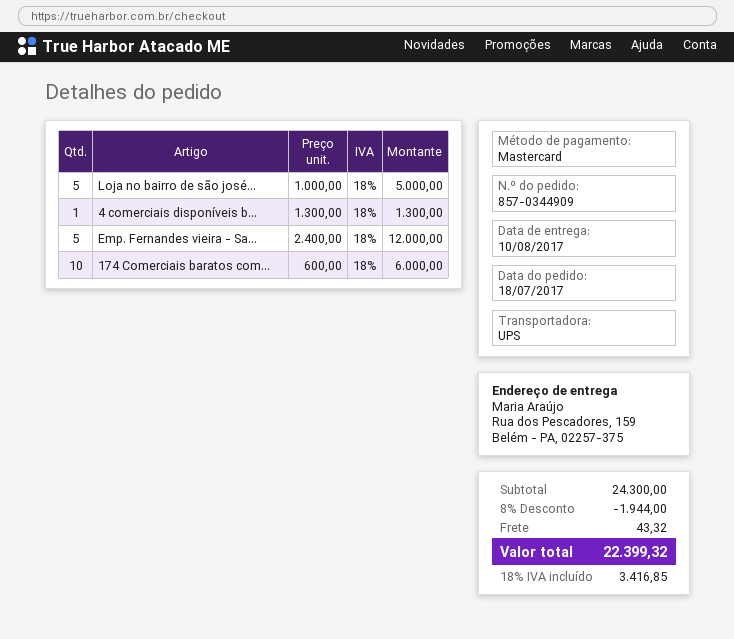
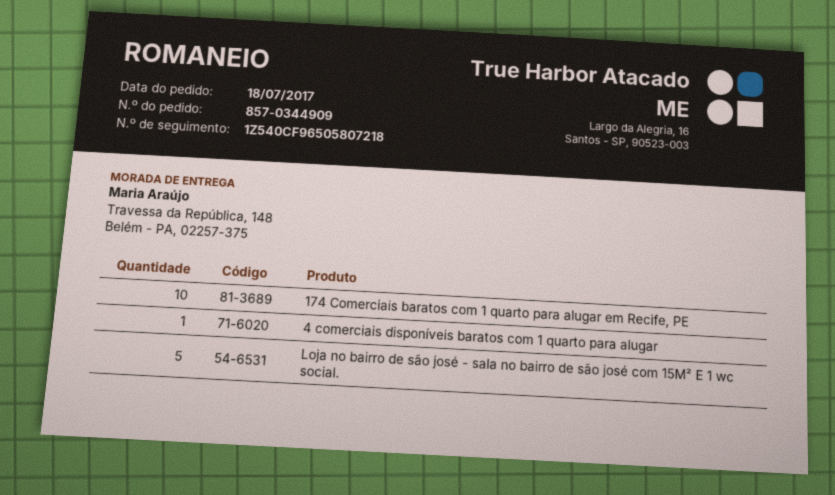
ship to: Rua dos Pescadores, 159, Belém - PA, 02257-375 -> Travessa da República, 148, Belém - PA, 02257-375
Emp. Fernandes vieira - Sa...: 5 -> none

